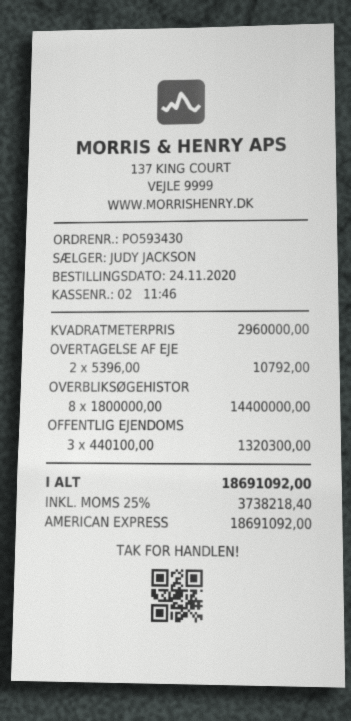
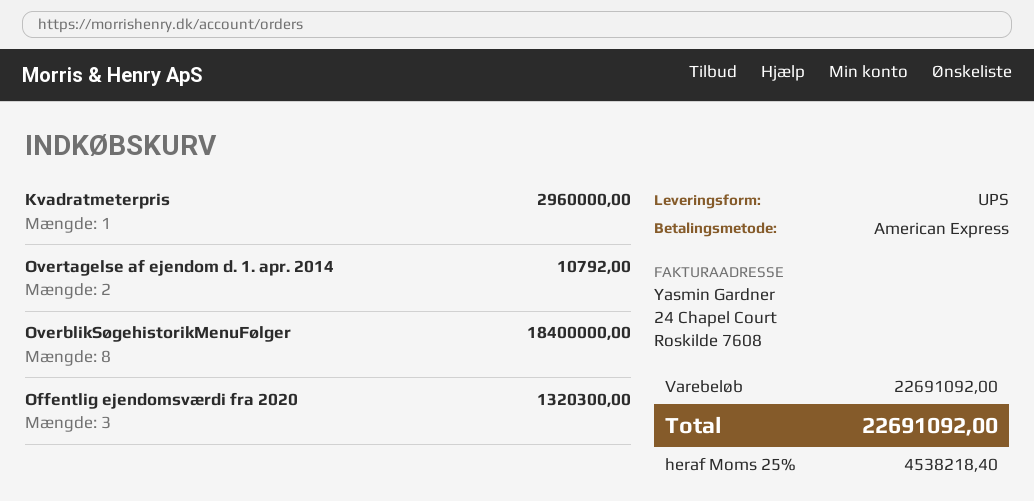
OVERBLIKSØGEHISTOR: 8 for 14400000.00 -> 8 for 18400000.00
tax: 25% = 3738218.40 -> 25% = 4538218.40
total: 18691092.00 -> 22691092.00

